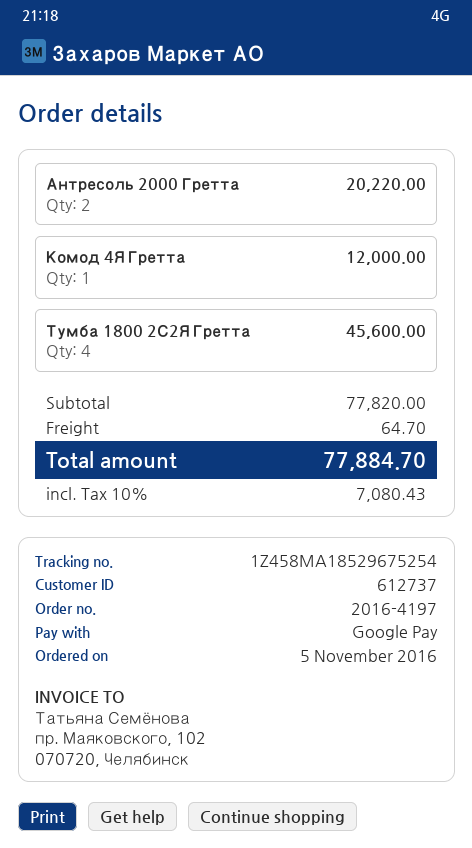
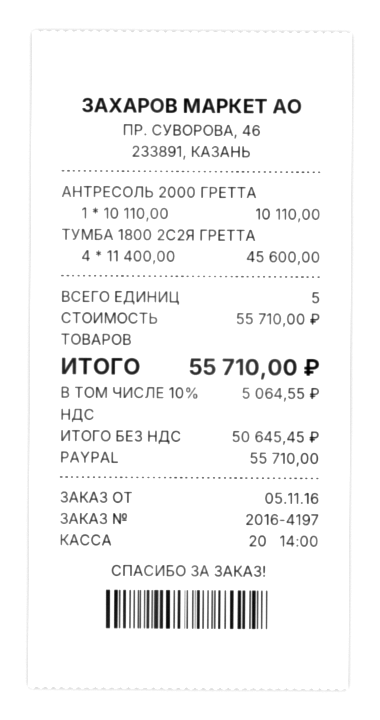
payment method: Google Pay -> PayPal
Антресоль 2000 Гретта: 2 for 20220.00 -> 1 for 10110.00
Комод 4Я Гретта: 1 for 12000.00 -> none
subtotal: 77820.00 -> 55710.00
shipping: 64.70 -> none
tax: 10% = 7080.43 -> 10% = 5064.55
total: 77884.70 -> 55710.00

